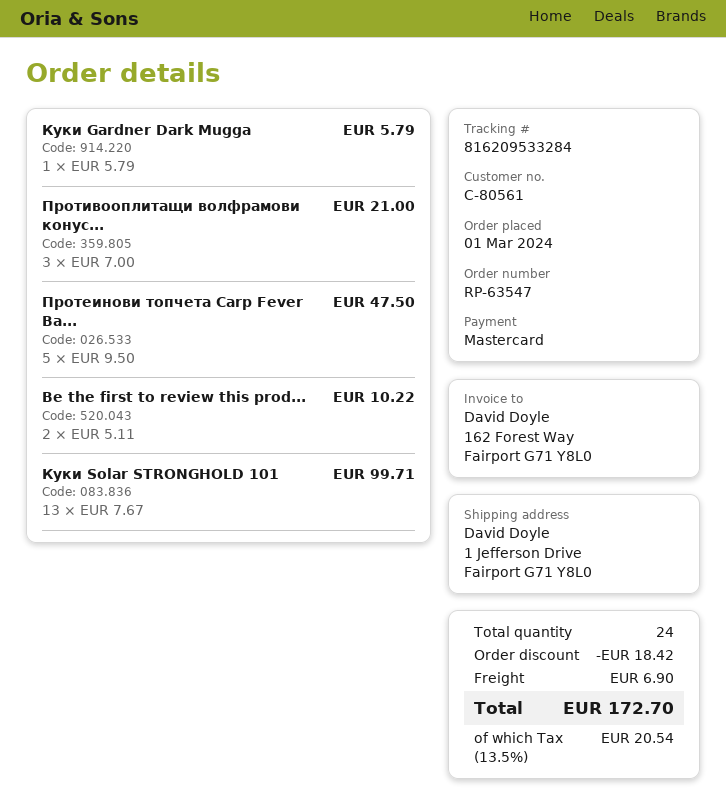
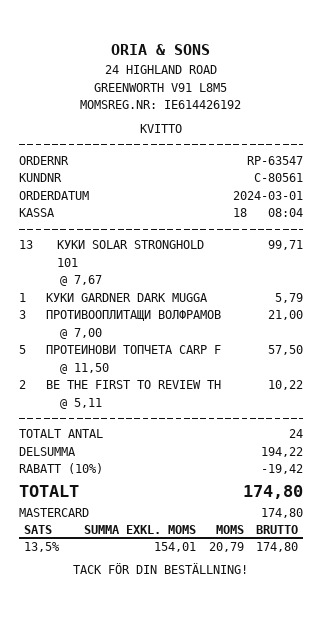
Протеинови топчета Carp Fever Ba...: 5 x 9.50 = 47.50 -> 5 x 11.50 = 57.50
discount: 18.42 -> 19.42
shipping: 6.90 -> none
tax: 13.5% = 20.54 -> 13.5% = 20.79
total: 172.70 -> 174.80

